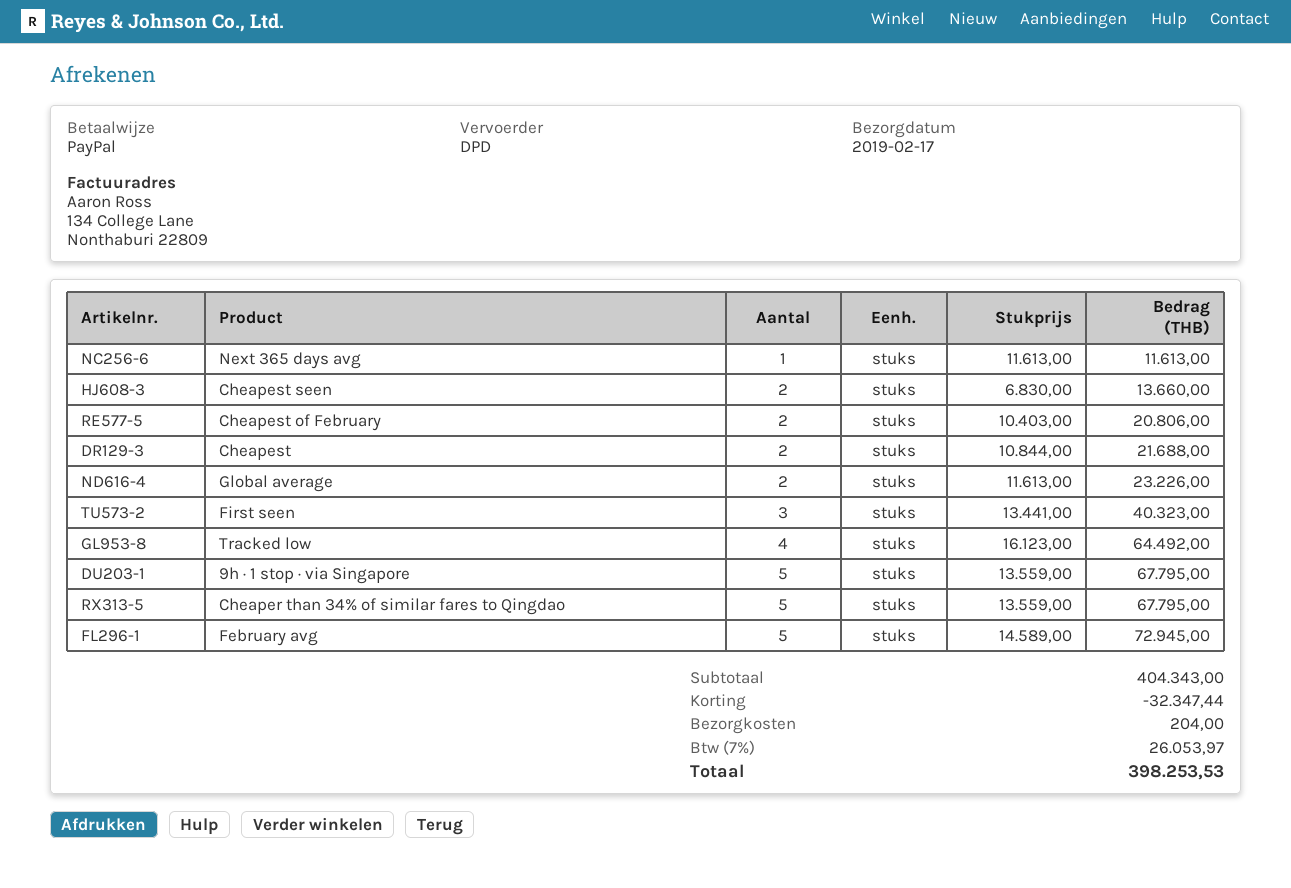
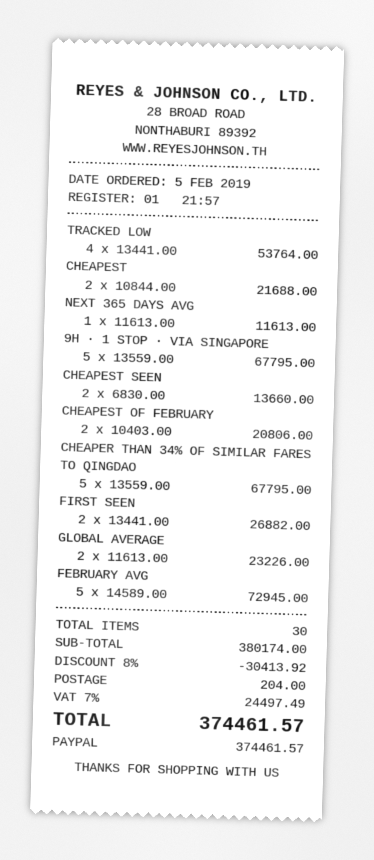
First seen: 3 x 13441.00 = 40323.00 -> 2 x 13441.00 = 26882.00
Tracked low: 4 x 16123.00 = 64492.00 -> 4 x 13441.00 = 53764.00
subtotal: 404343.00 -> 380174.00
discount: 32347.44 -> 30413.92
tax: 7% = 26053.97 -> 7% = 24497.49
total: 398253.53 -> 374461.57

